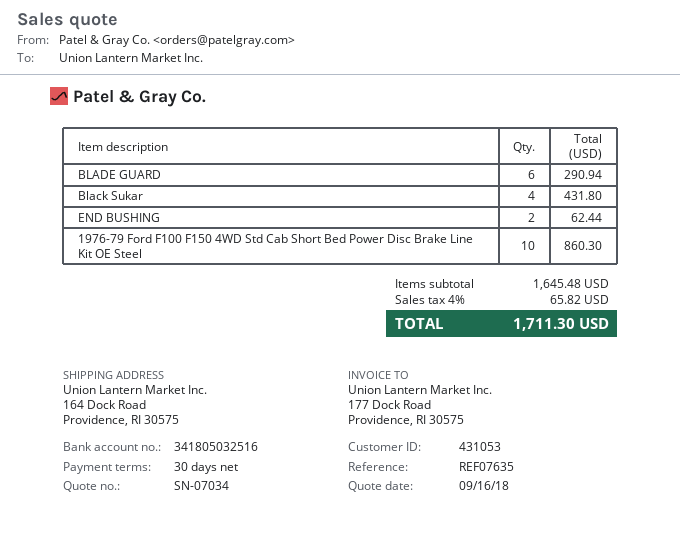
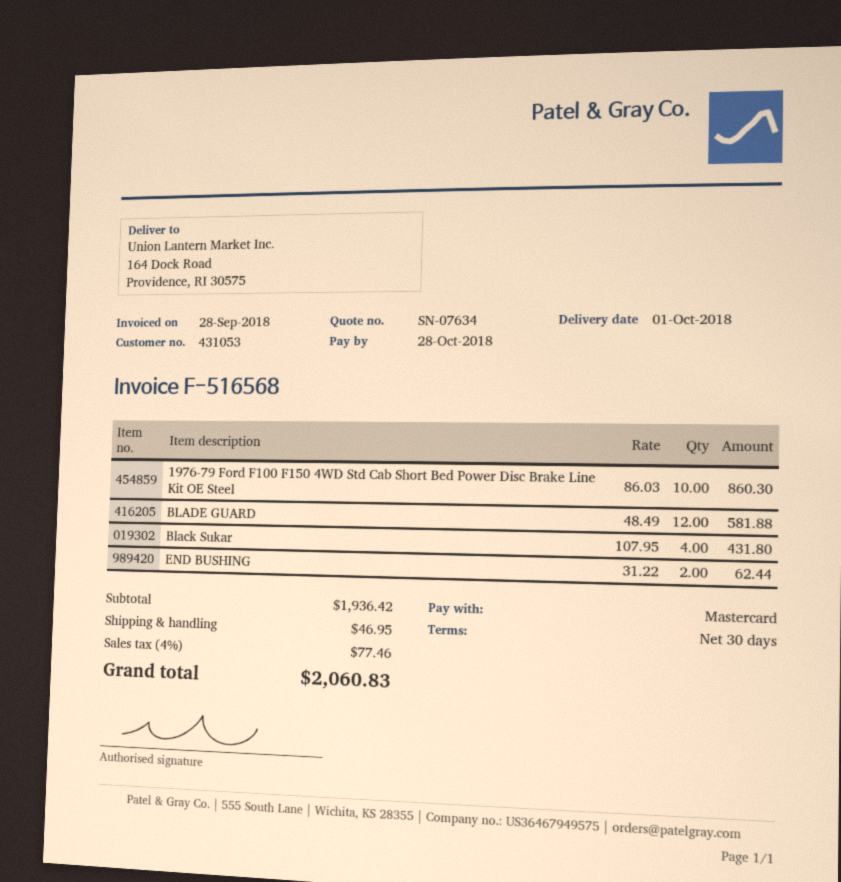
quote number: SN-07034 -> SN-07634
BLADE GUARD: 6 for 290.94 -> 12 for 581.88
subtotal: 1645.48 -> 1936.42
shipping: none -> 46.95
tax: 4% = 65.82 -> 4% = 77.46
total: 1711.30 -> 2060.83

